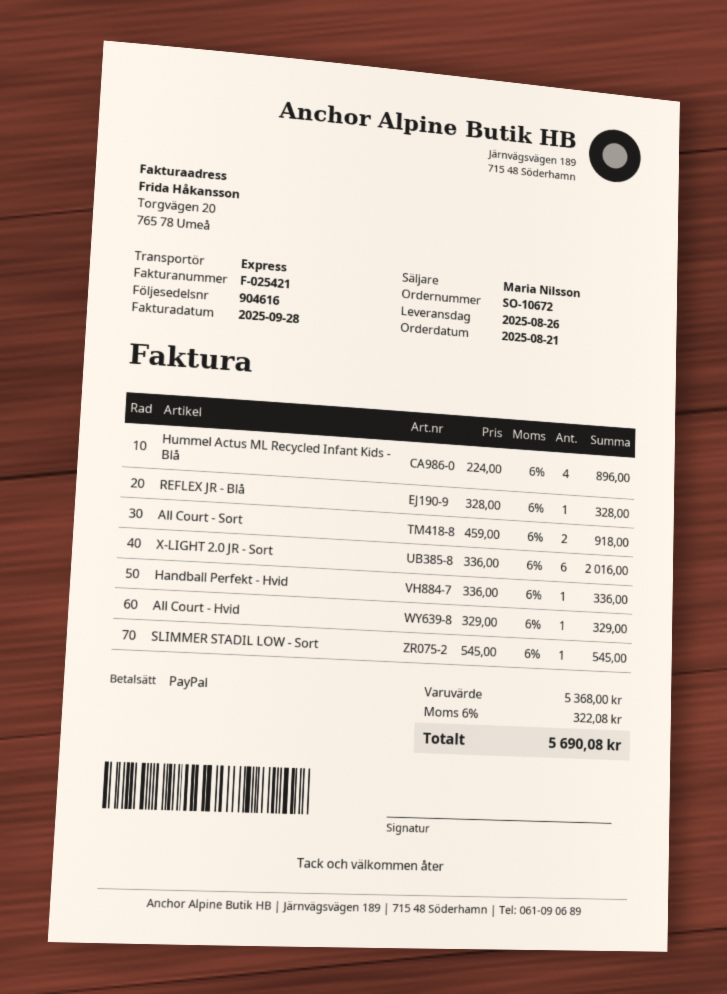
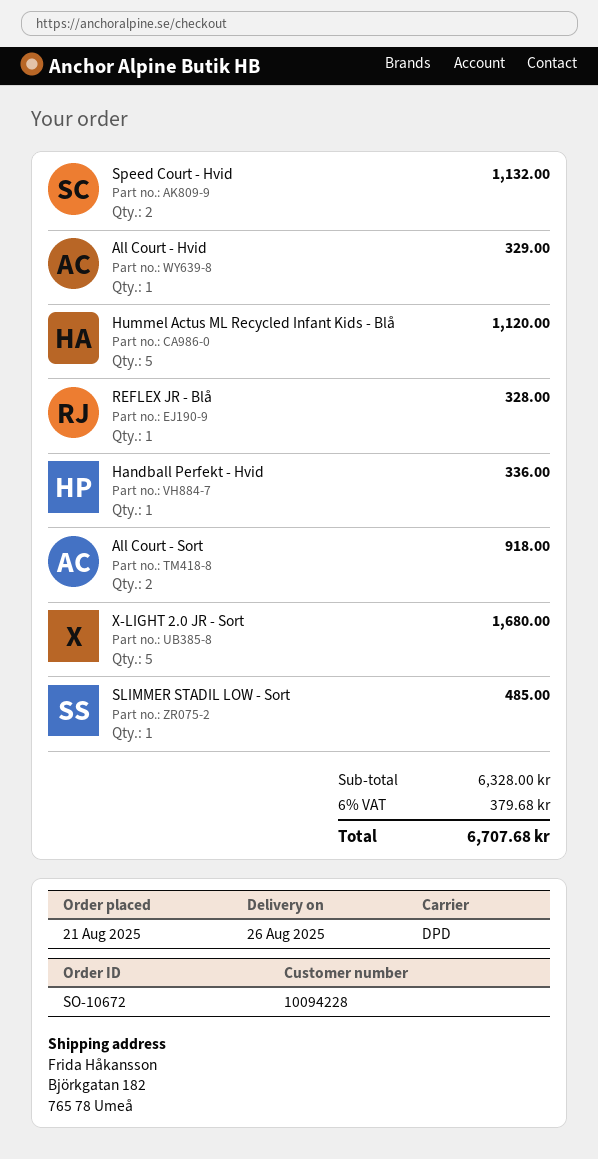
shipping method: express -> DPD
Hummel Actus ML Recycled Infant Kids - Blå: 4 for 896.00 -> 5 for 1120.00
X-LIGHT 2.0 JR - Sort: 6 for 2016.00 -> 5 for 1680.00
SLIMMER STADIL LOW - Sort: 1 for 545.00 -> 1 for 485.00
Speed Court - Hvid: none -> 2 for 1132.00
subtotal: 5368.00 -> 6328.00
tax: 6% = 322.08 -> 6% = 379.68
total: 5690.08 -> 6707.68

